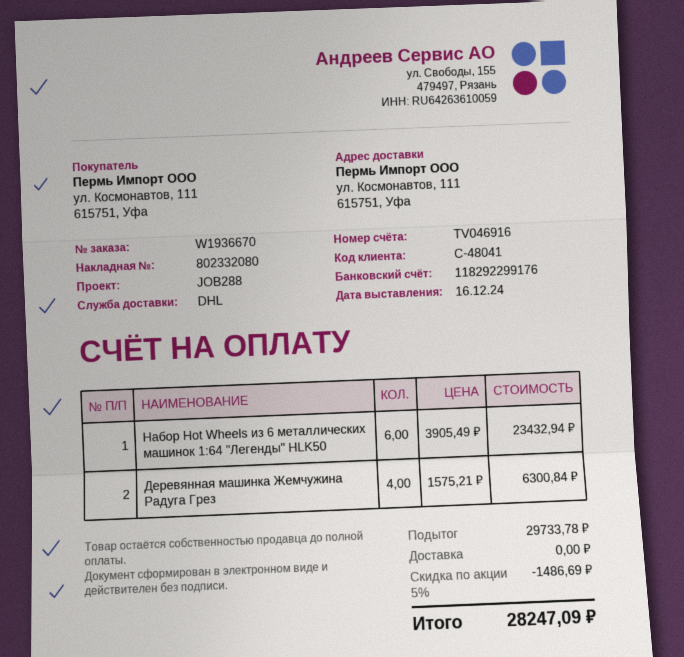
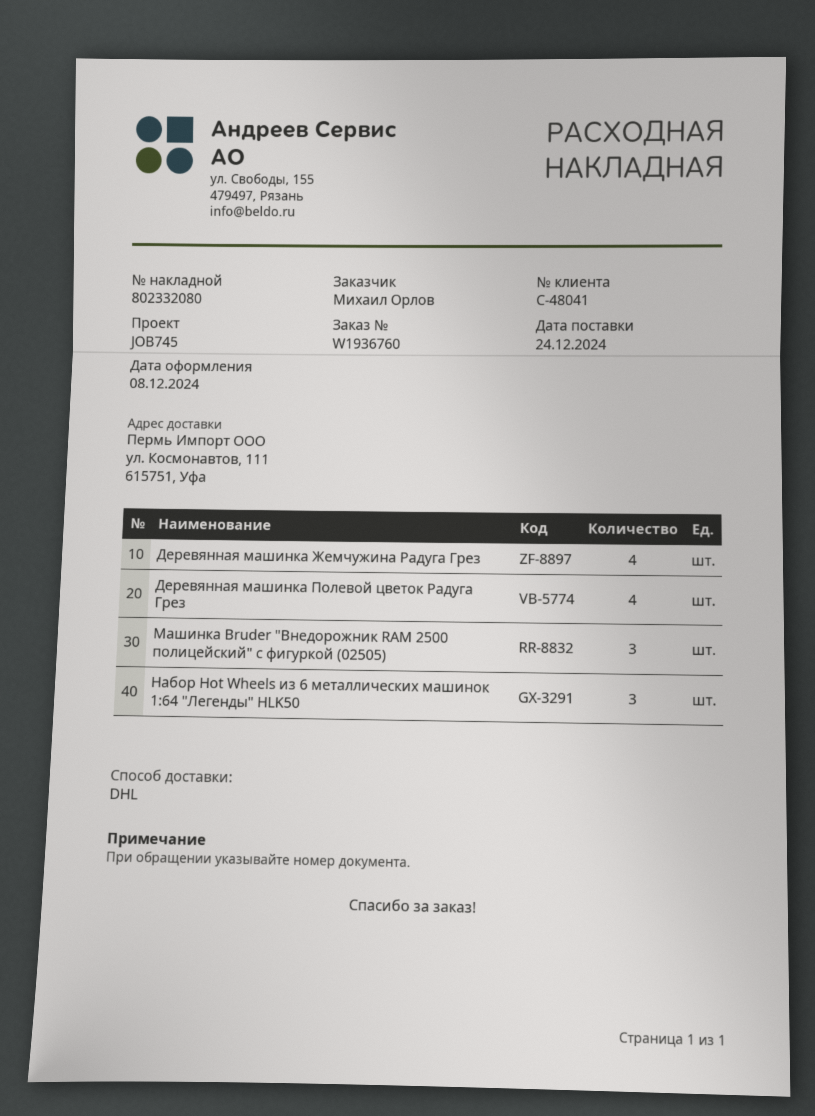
order number: W1936670 -> W1936760
reference: JOB288 -> JOB745
Набор Hot Wheels из 6 металлических машинок 1:64 "Легенды" HLK50: 6 -> 3
Деревянная машинка Полевой цветок Радуга Грез: none -> 4
Машинка Bruder "Внедорожник RAM 2500 полицейский" с фигуркой (02505): none -> 3

